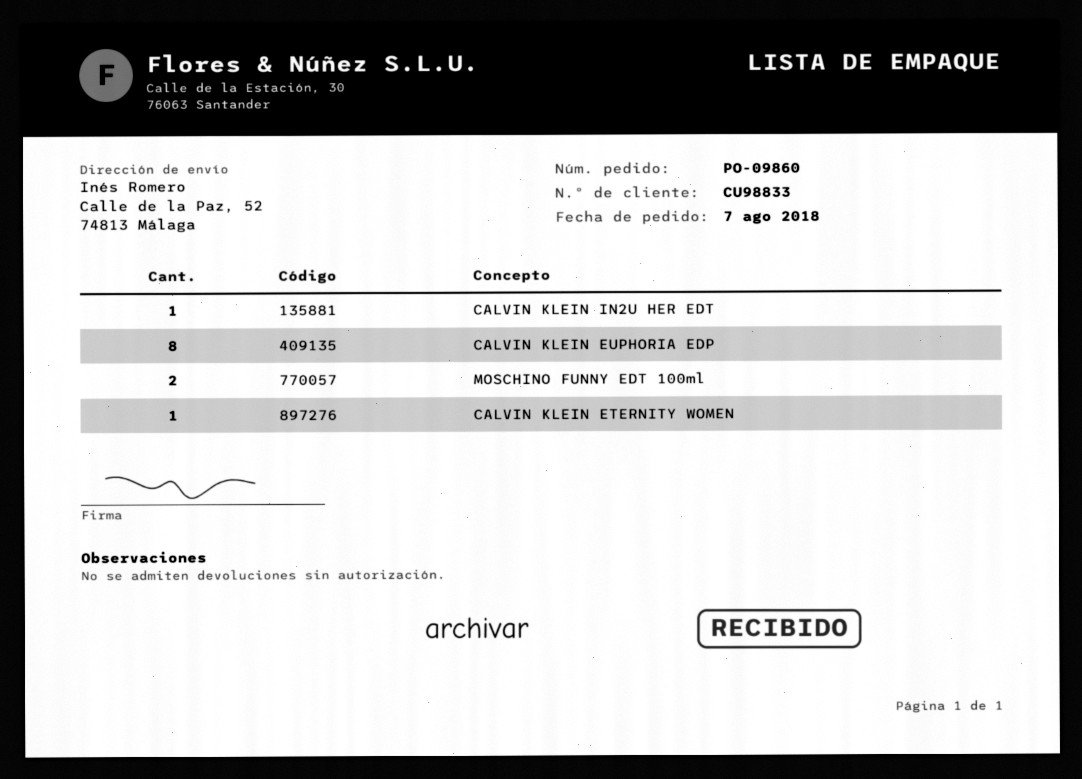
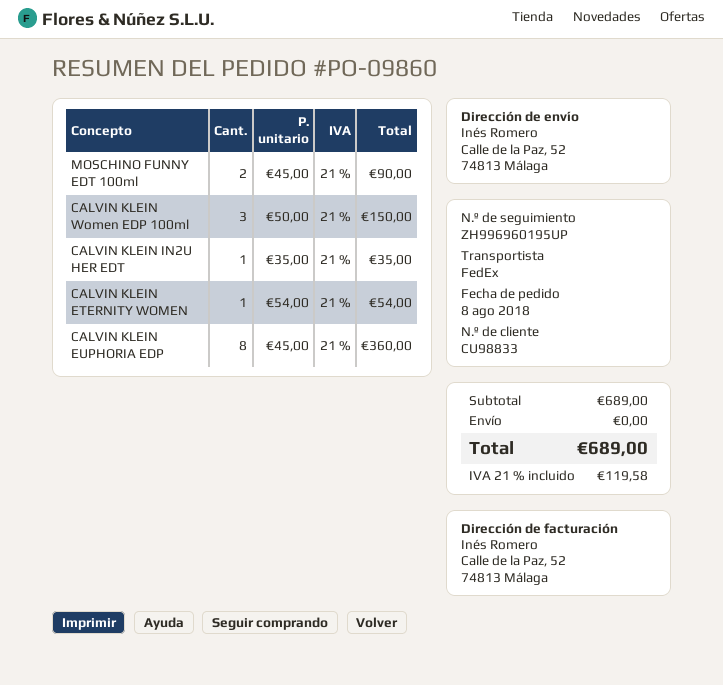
order date: 2018-08-07 -> 2018-08-08
CALVIN KLEIN Women EDP 100ml: none -> 3

